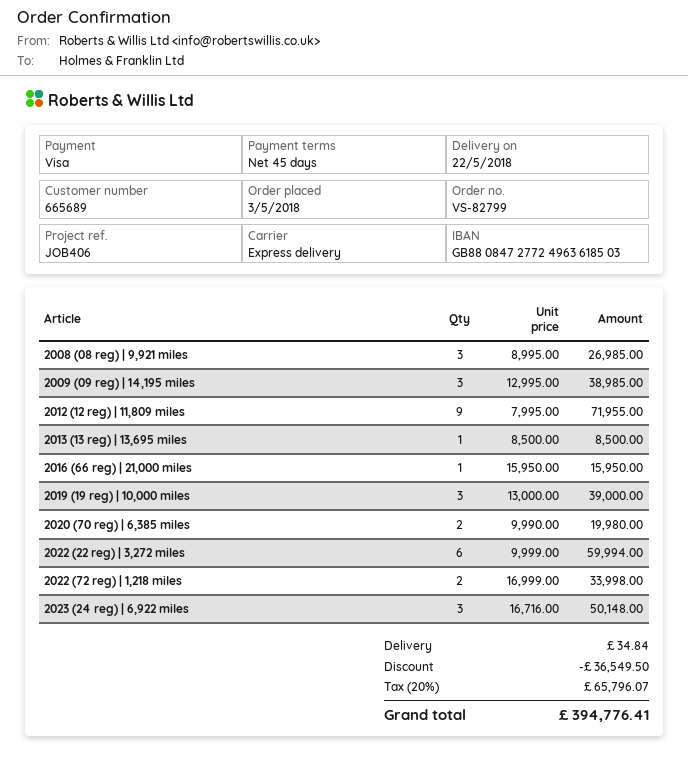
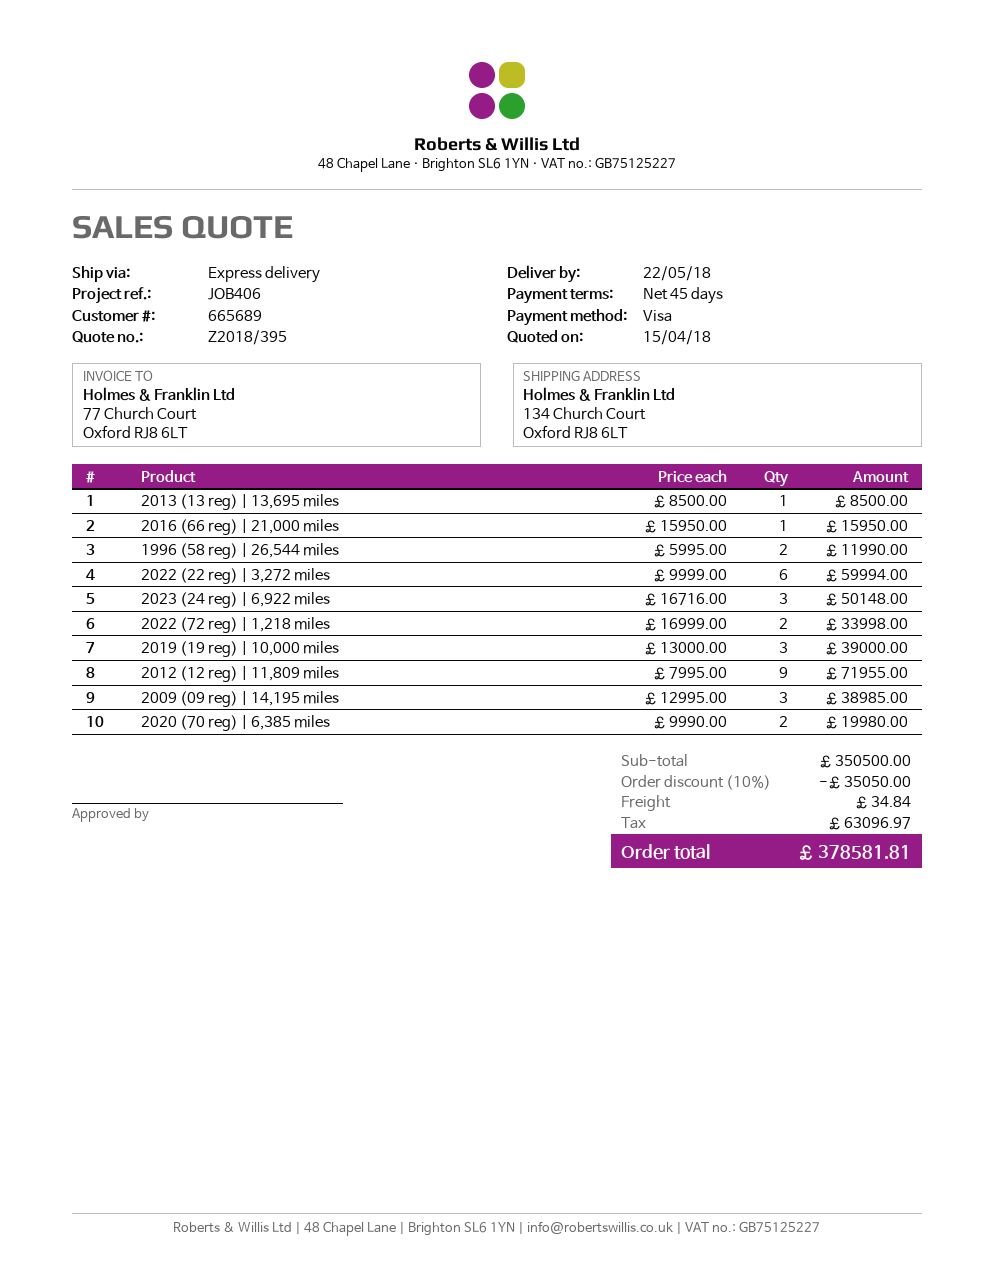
2008 (08 reg) | 9,921 miles: 3 x 8995.00 = 26985.00 -> none
1996 (58 reg) | 26,544 miles: none -> 2 x 5995.00 = 11990.00
discount: 36549.50 -> 35050.00
tax: 65796.07 -> 63096.97
total: 394776.41 -> 378581.81

